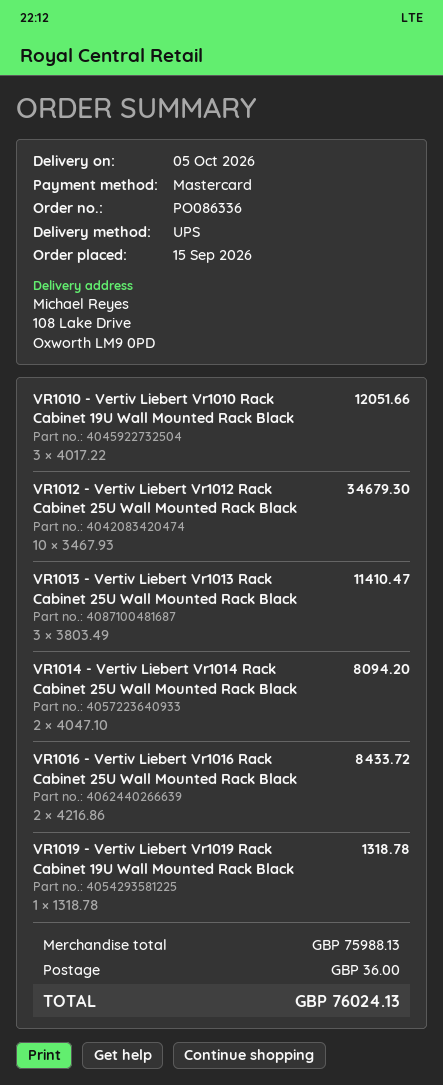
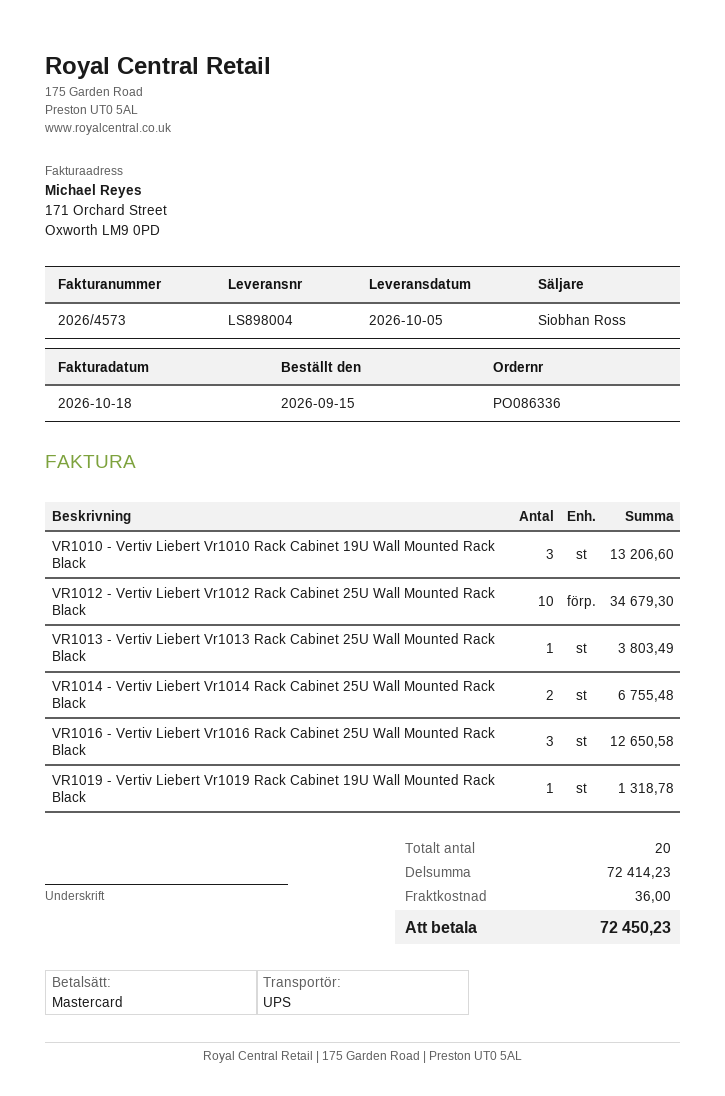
VR1010 - Vertiv Liebert Vr1010 Rack Cabinet 19U Wall Mounted Rack Black: 3 for 12051.66 -> 3 for 13206.60
VR1013 - Vertiv Liebert Vr1013 Rack Cabinet 25U Wall Mounted Rack Black: 3 for 11410.47 -> 1 for 3803.49
VR1014 - Vertiv Liebert Vr1014 Rack Cabinet 25U Wall Mounted Rack Black: 2 for 8094.20 -> 2 for 6755.48
VR1016 - Vertiv Liebert Vr1016 Rack Cabinet 25U Wall Mounted Rack Black: 2 for 8433.72 -> 3 for 12650.58
subtotal: 75988.13 -> 72414.23
total: 76024.13 -> 72450.23

